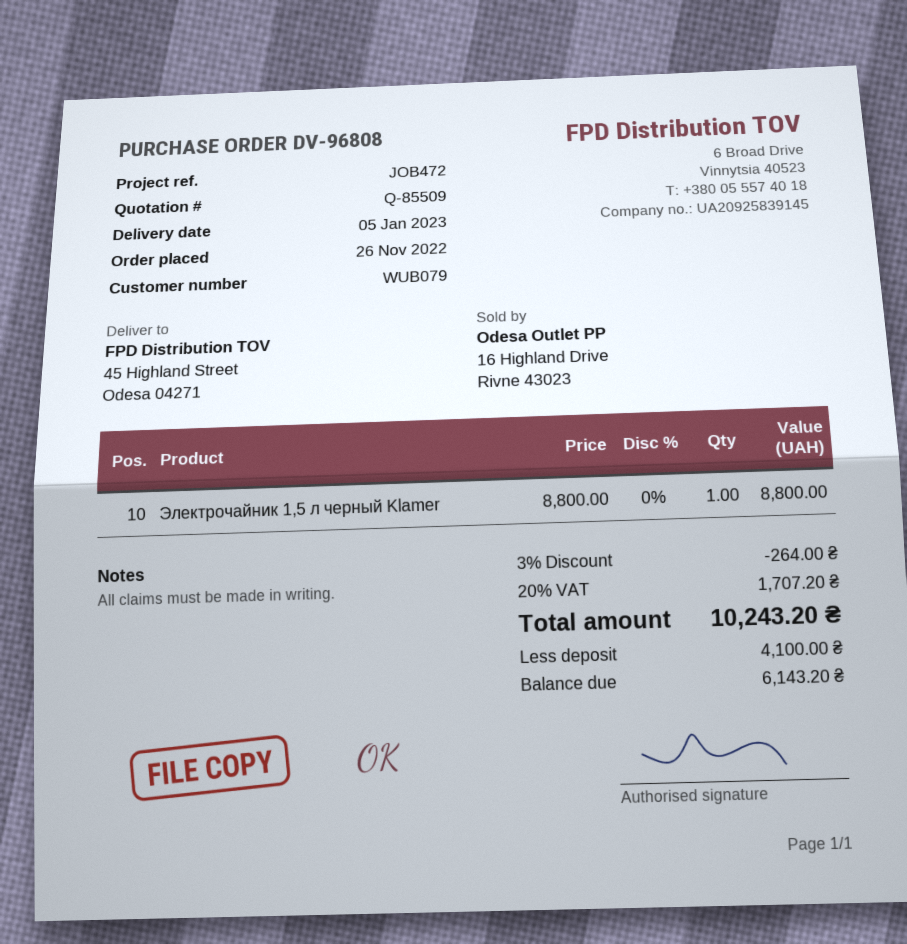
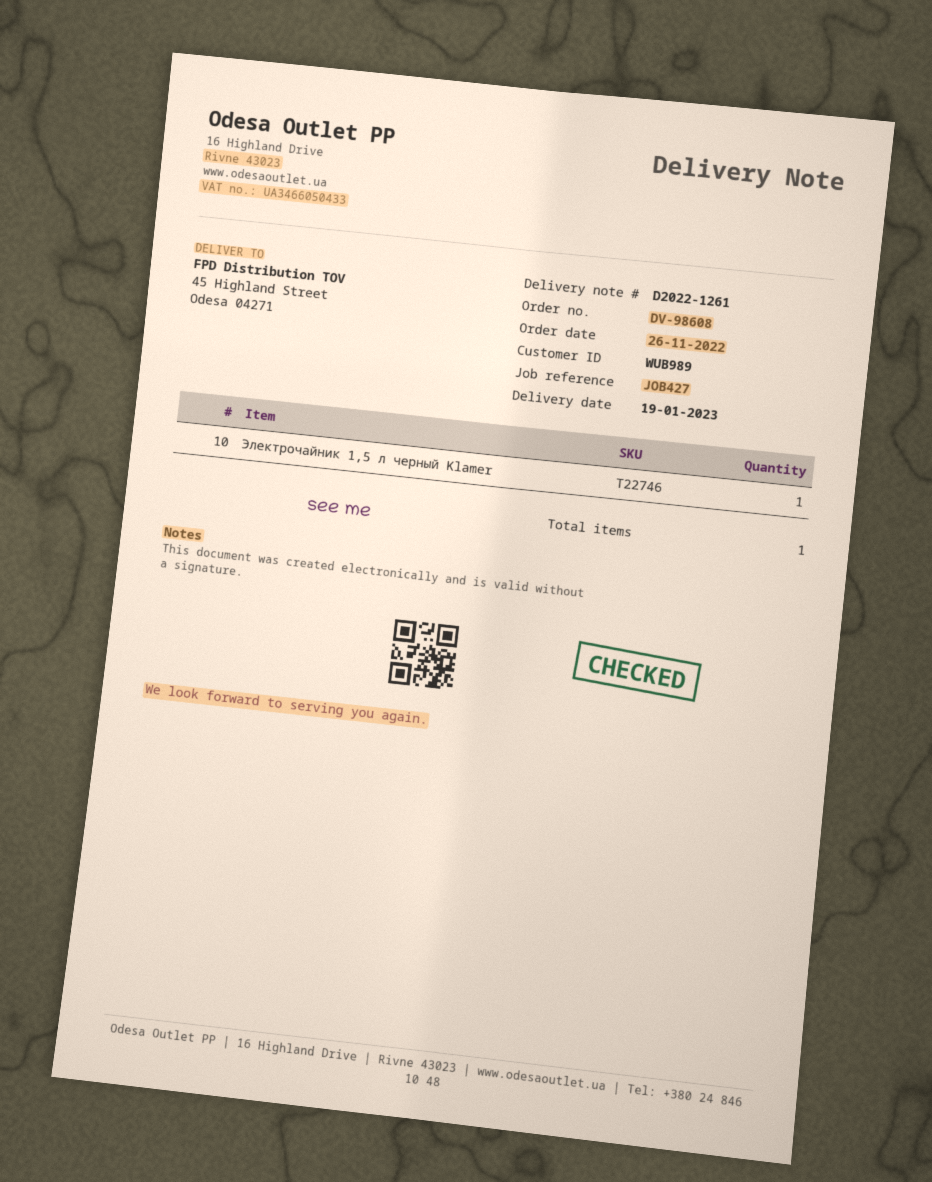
order number: DV-96808 -> DV-98608
delivery date: 2023-01-05 -> 2023-01-19
customer number: WUB079 -> WUB989
reference: JOB472 -> JOB427

